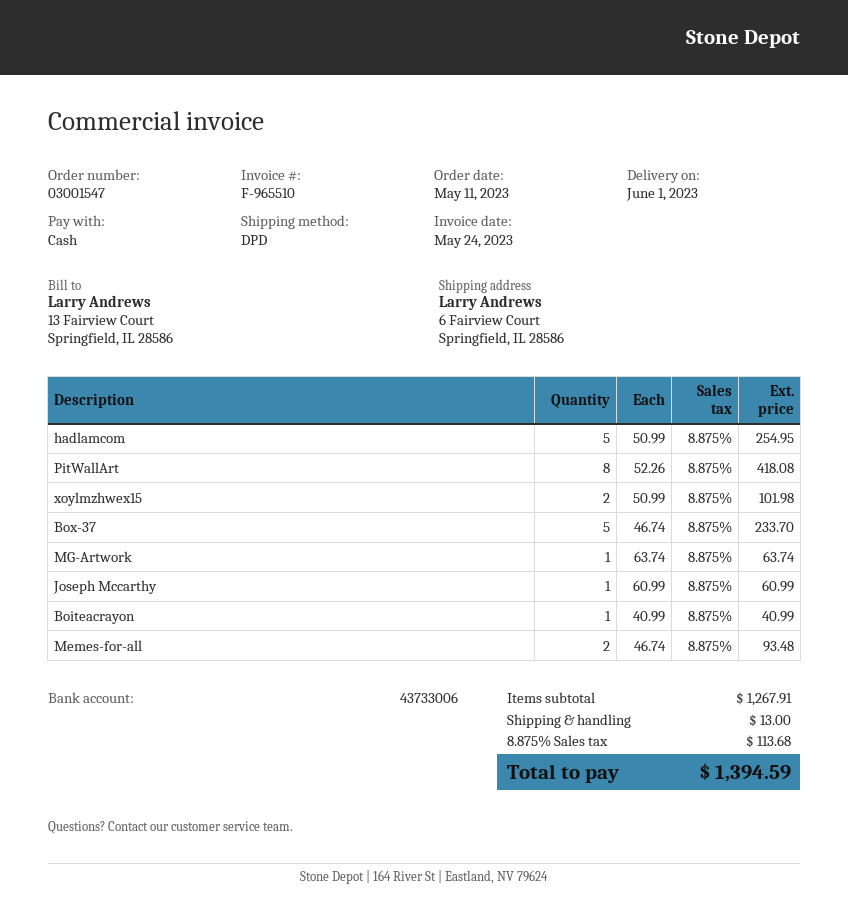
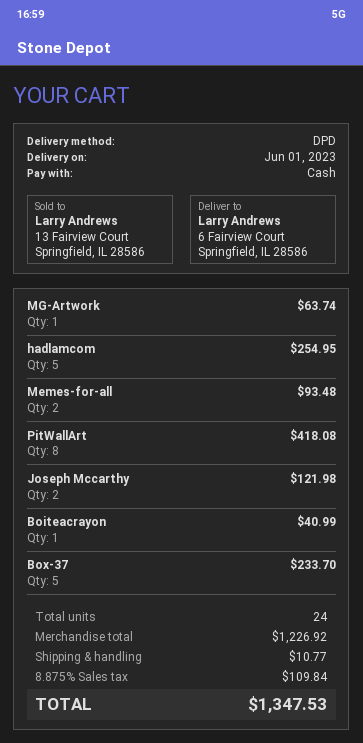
xoylmzhwex15: 2 for 101.98 -> none
Joseph Mccarthy: 1 for 60.99 -> 2 for 121.98
subtotal: 1267.91 -> 1226.92
shipping: 13.00 -> 10.77
tax: 8.875% = 113.68 -> 8.875% = 109.84
total: 1394.59 -> 1347.53

